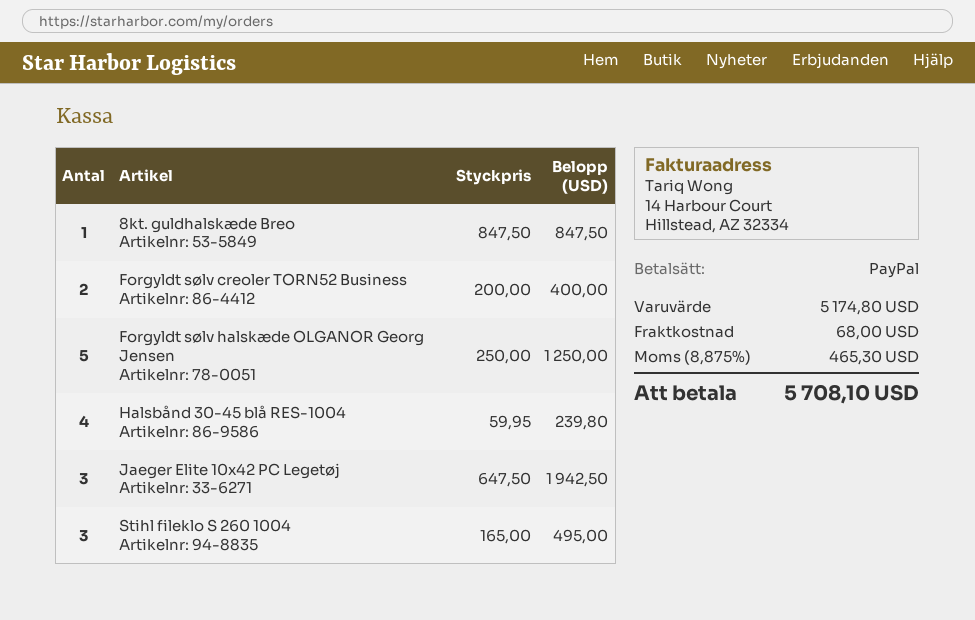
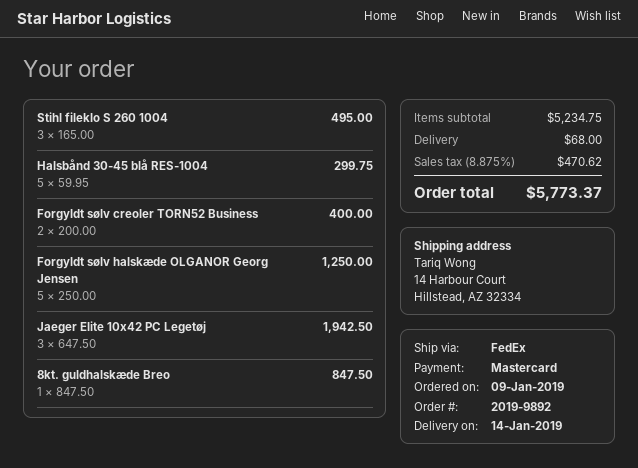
payment method: PayPal -> Mastercard
Halsbånd 30-45 blå RES-1004: 4 x 59.95 = 239.80 -> 5 x 59.95 = 299.75
subtotal: 5174.80 -> 5234.75
tax: 8.875% = 465.30 -> 8.875% = 470.62
total: 5708.10 -> 5773.37

